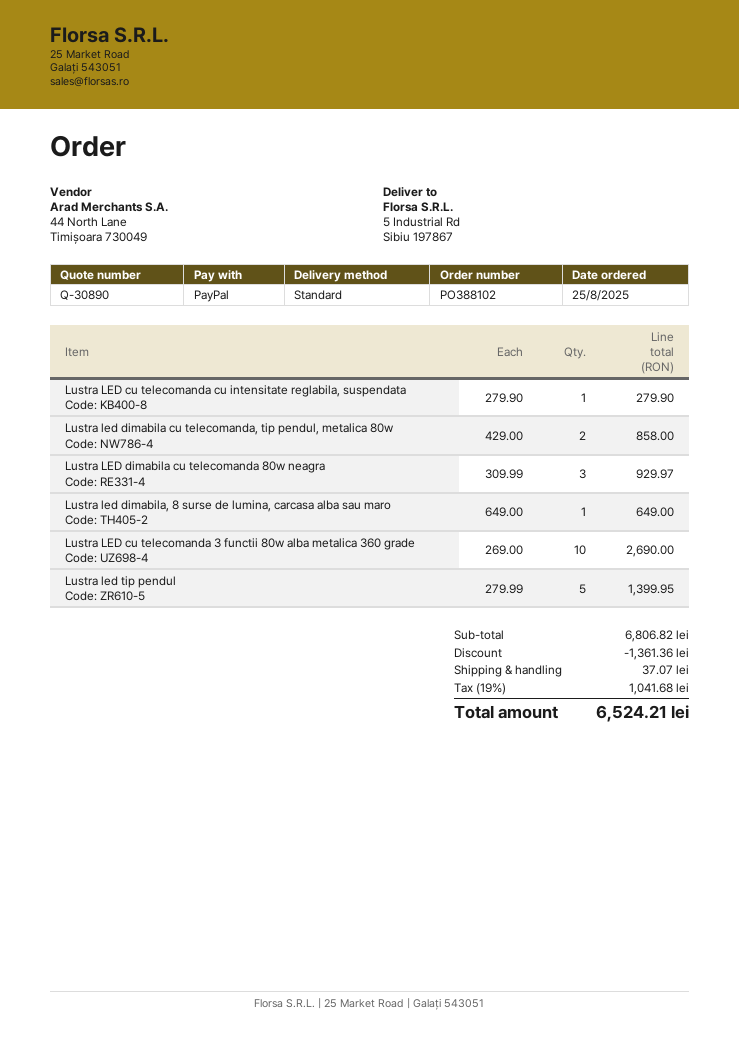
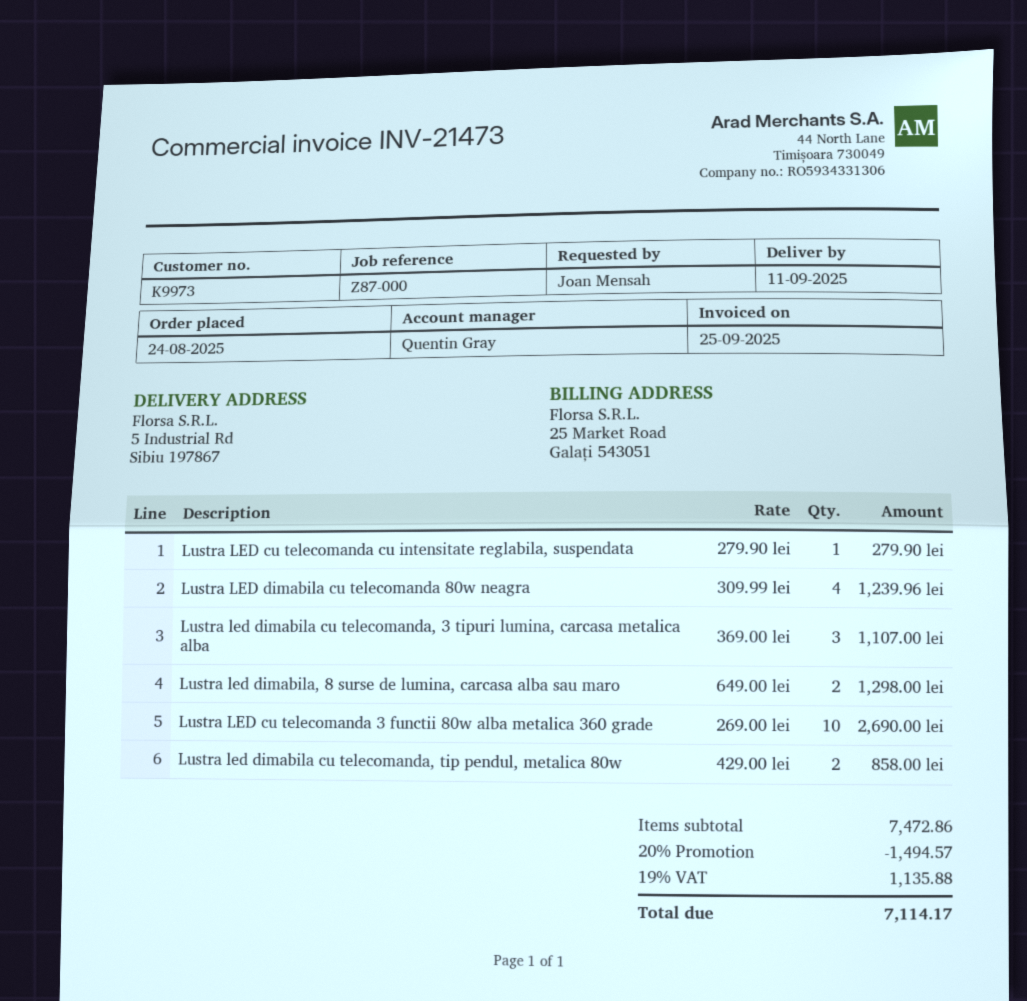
order date: 2025-08-25 -> 2025-08-24
Lustra LED dimabila cu telecomanda 80w neagra: 3 x 309.99 = 929.97 -> 4 x 309.99 = 1239.96
Lustra led dimabila, 8 surse de lumina, carcasa alba sau maro: 1 x 649.00 = 649.00 -> 2 x 649.00 = 1298.00
Lustra led tip pendul: 5 x 279.99 = 1399.95 -> none
Lustra led dimabila cu telecomanda, 3 tipuri lumina, carcasa metalica alba: none -> 3 x 369.00 = 1107.00
subtotal: 6806.82 -> 7472.86
discount: 1361.36 -> 1494.57
shipping: 37.07 -> none
tax: 19% = 1041.68 -> 19% = 1135.88
total: 6524.21 -> 7114.17

